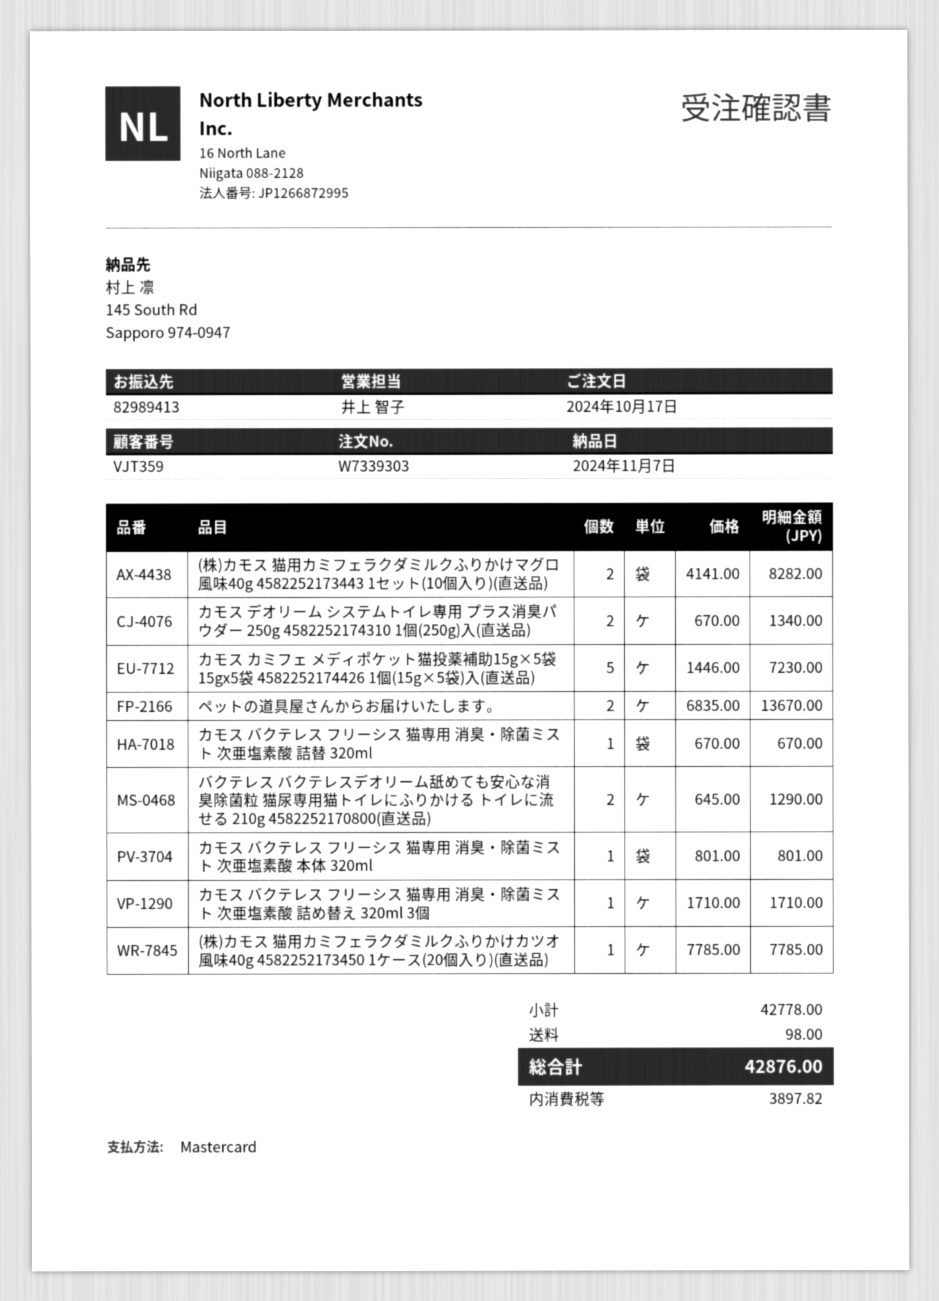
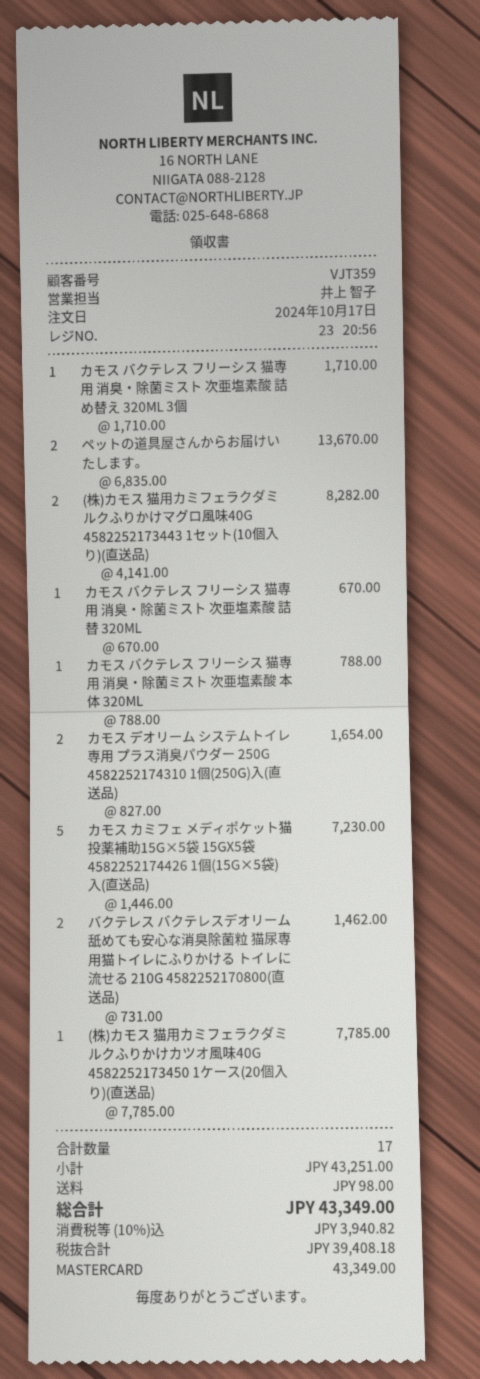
カモス デオリーム システムトイレ専用 プラス消臭パウダー 250g 4582252174310 1個(250g)入(直送品): 2 x 670.00 = 1340.00 -> 2 x 827.00 = 1654.00
バクテレス バクテレスデオリーム舐めても安心な消臭除菌粒 猫尿専用猫トイレにふりかける トイレに流せる 210g 4582252170800(直送品): 2 x 645.00 = 1290.00 -> 2 x 731.00 = 1462.00
カモス バクテレス フリーシス 猫専用 消臭・除菌ミスト 次亜塩素酸 本体 320ml: 1 x 801.00 = 801.00 -> 1 x 788.00 = 788.00
subtotal: 42778.00 -> 43251.00
tax: 3897.82 -> 3940.82
total: 42876.00 -> 43349.00

